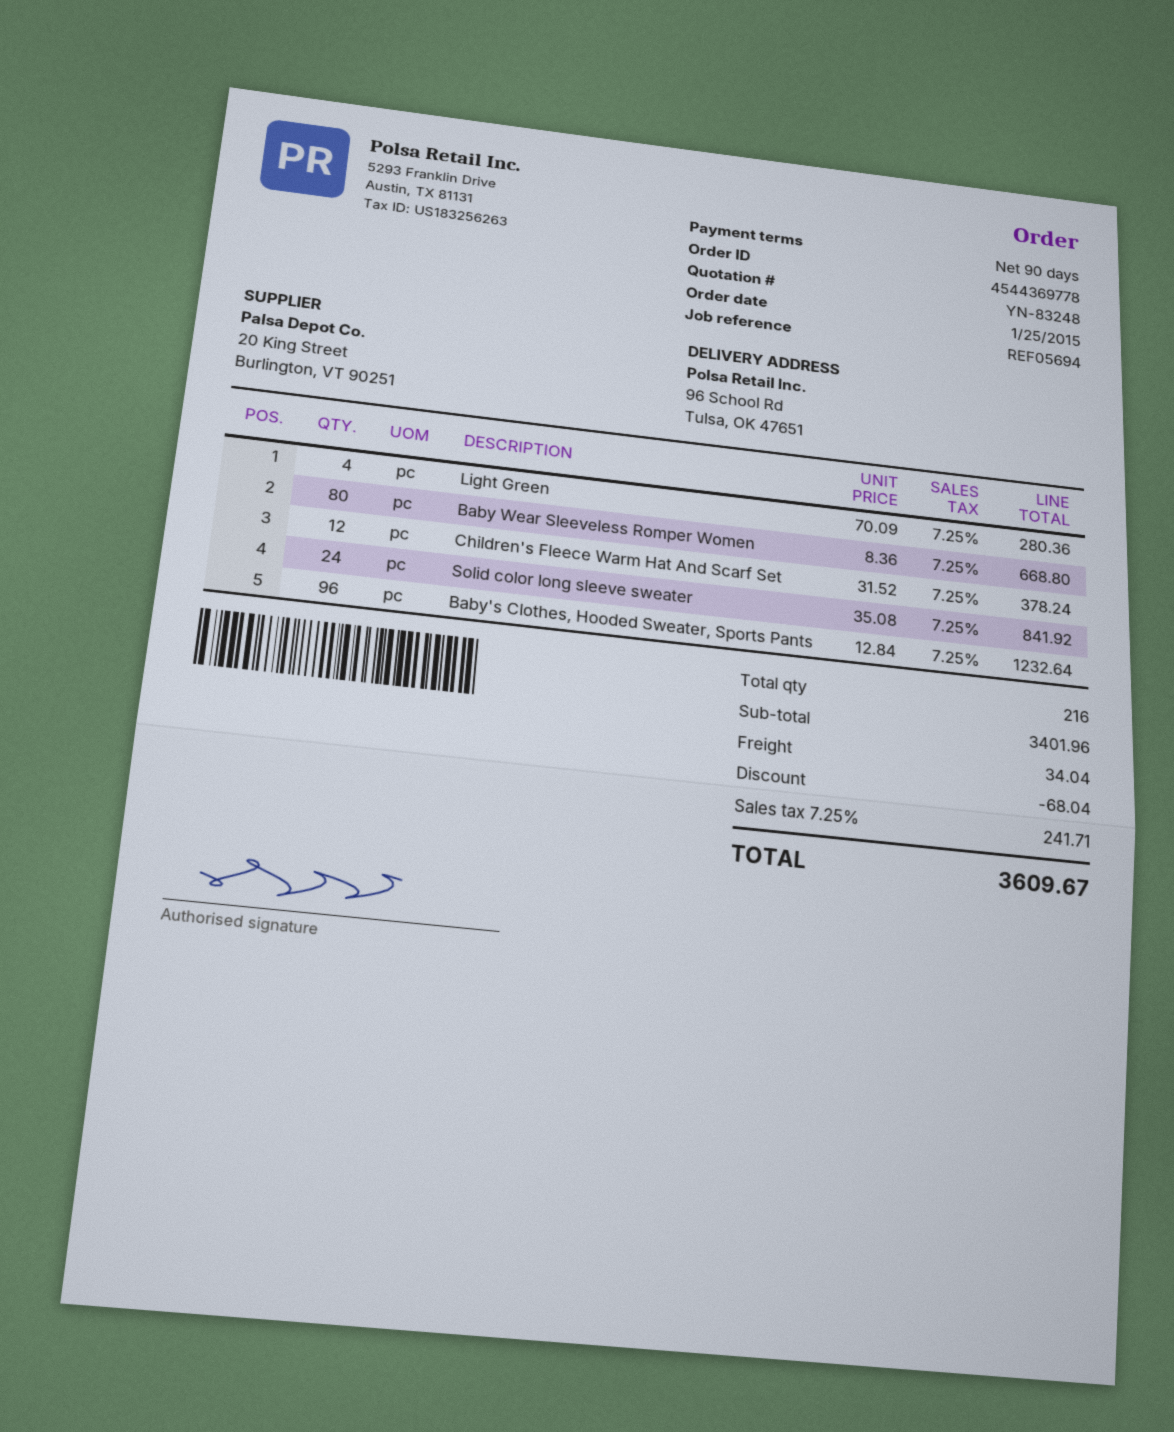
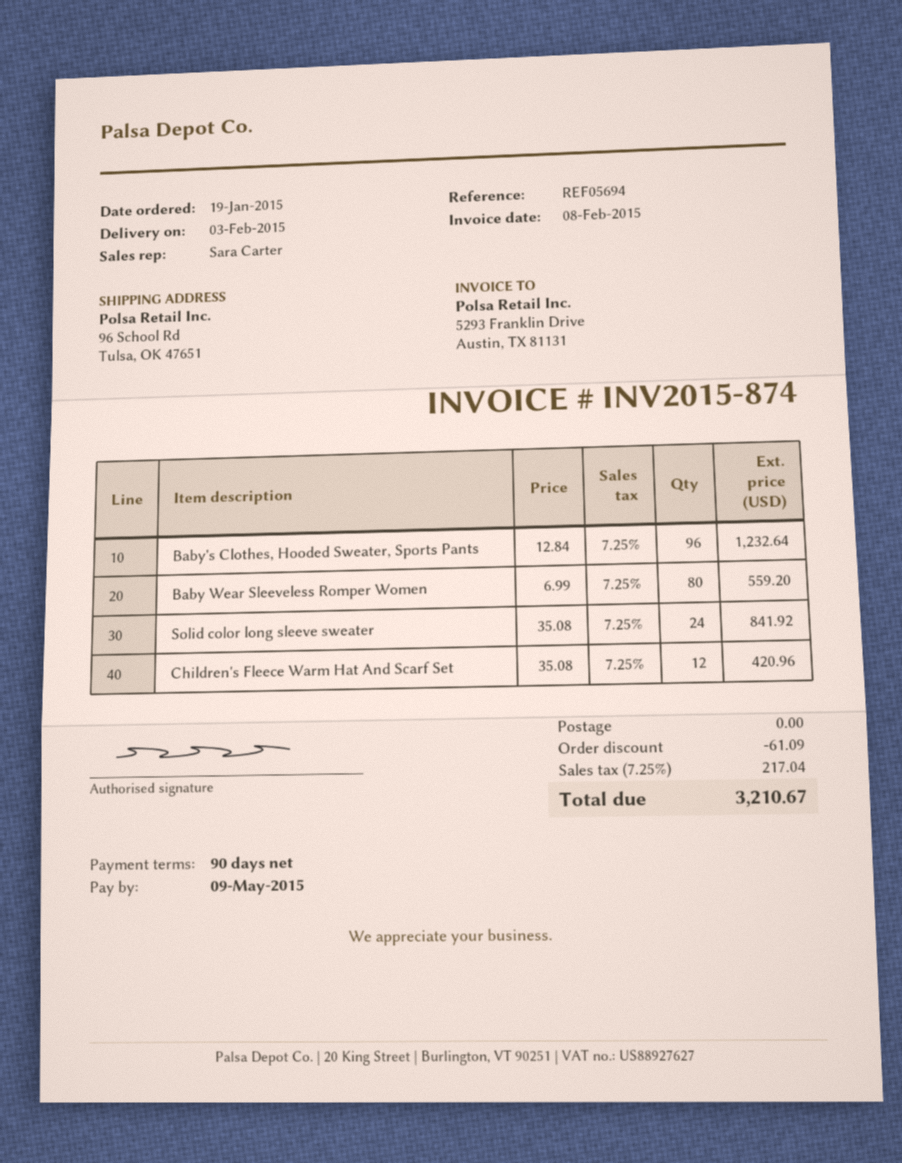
order date: 2015-01-25 -> 2015-01-19
Light Green: 4 x 70.09 = 280.36 -> none
Baby Wear Sleeveless Romper Women: 80 x 8.36 = 668.80 -> 80 x 6.99 = 559.20
Children's Fleece Warm Hat And Scarf Set: 12 x 31.52 = 378.24 -> 12 x 35.08 = 420.96
discount: 68.04 -> 61.09
shipping: 34.04 -> 0.00
tax: 7.25% = 241.71 -> 7.25% = 217.04
total: 3609.67 -> 3210.67

